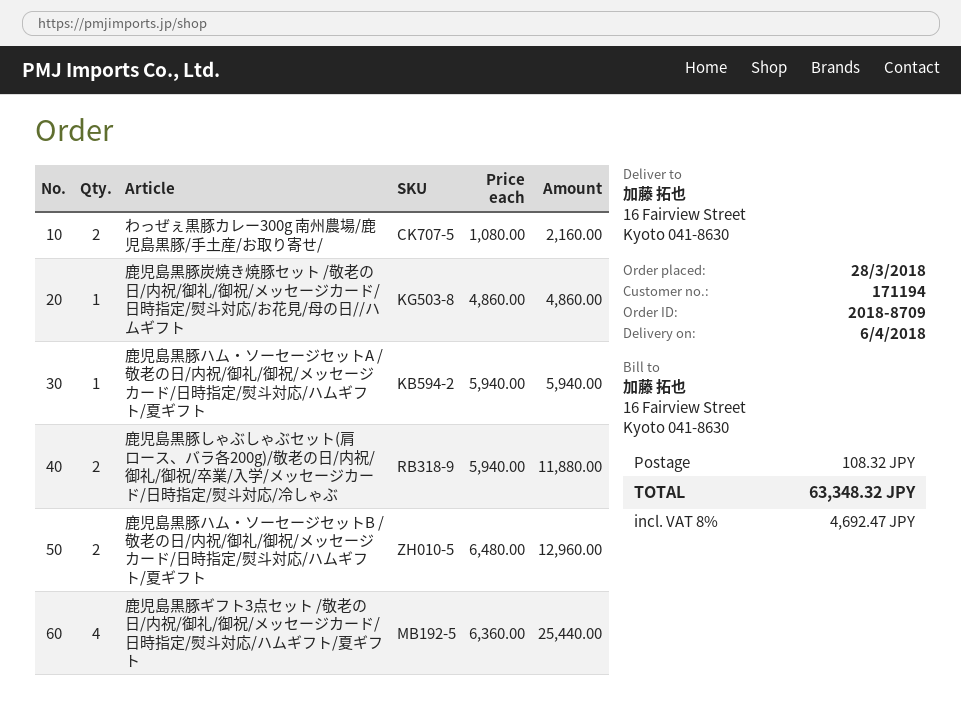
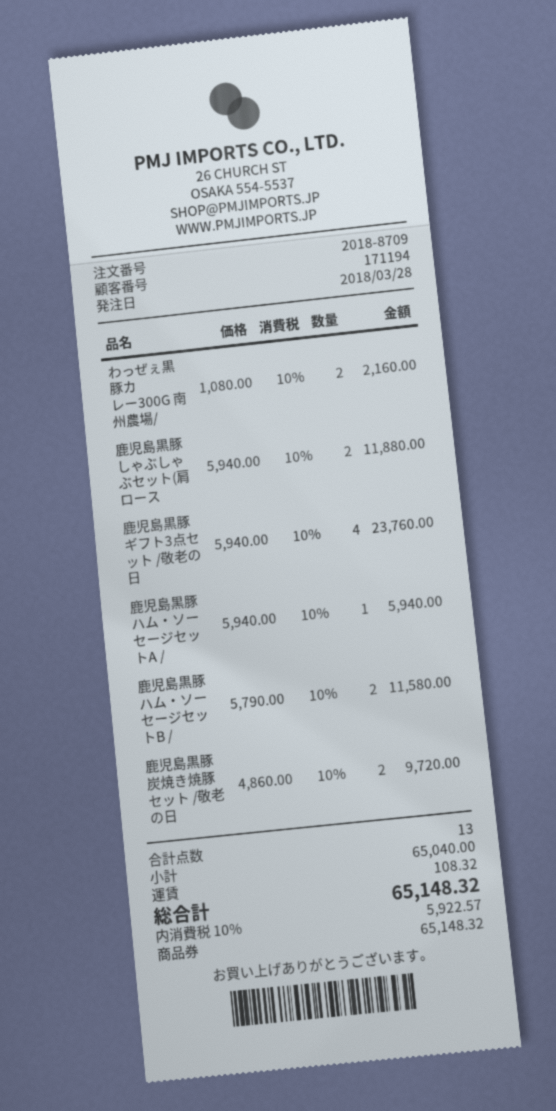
鹿児島黒豚炭焼き焼豚セット /敬老の日/内祝/御礼/御祝/メッセージカード/日時指定/熨斗対応/お花見/母の日//ハムギフト: 1 x 4860.00 = 4860.00 -> 2 x 4860.00 = 9720.00
鹿児島黒豚ハム・ソーセージセットB /敬老の日/内祝/御礼/御祝/メッセージカード/日時指定/熨斗対応/ハムギフト/夏ギフト: 2 x 6480.00 = 12960.00 -> 2 x 5790.00 = 11580.00
鹿児島黒豚ギフト3点セット /敬老の日/内祝/御礼/御祝/メッセージカード/日時指定/熨斗対応/ハムギフト/夏ギフト: 4 x 6360.00 = 25440.00 -> 4 x 5940.00 = 23760.00
tax: 8% = 4692.47 -> 10% = 5922.57
total: 63348.32 -> 65148.32

